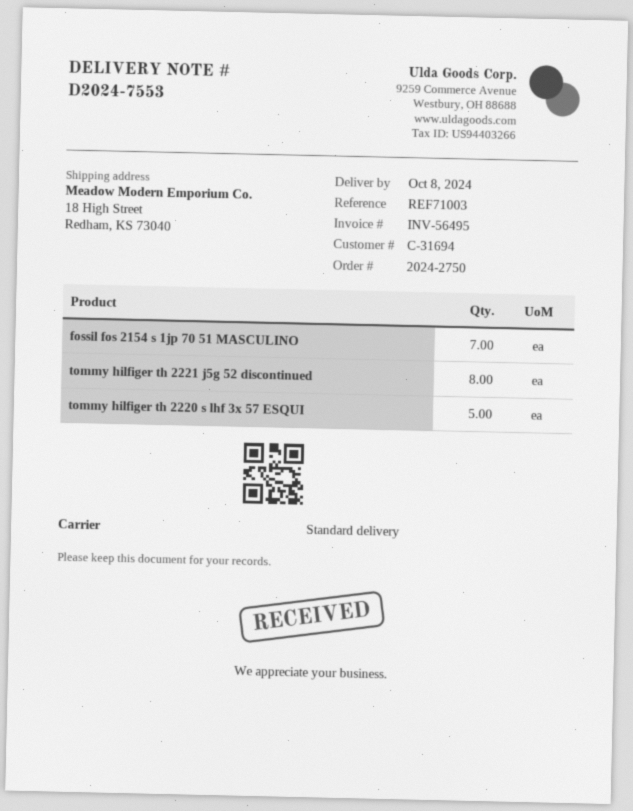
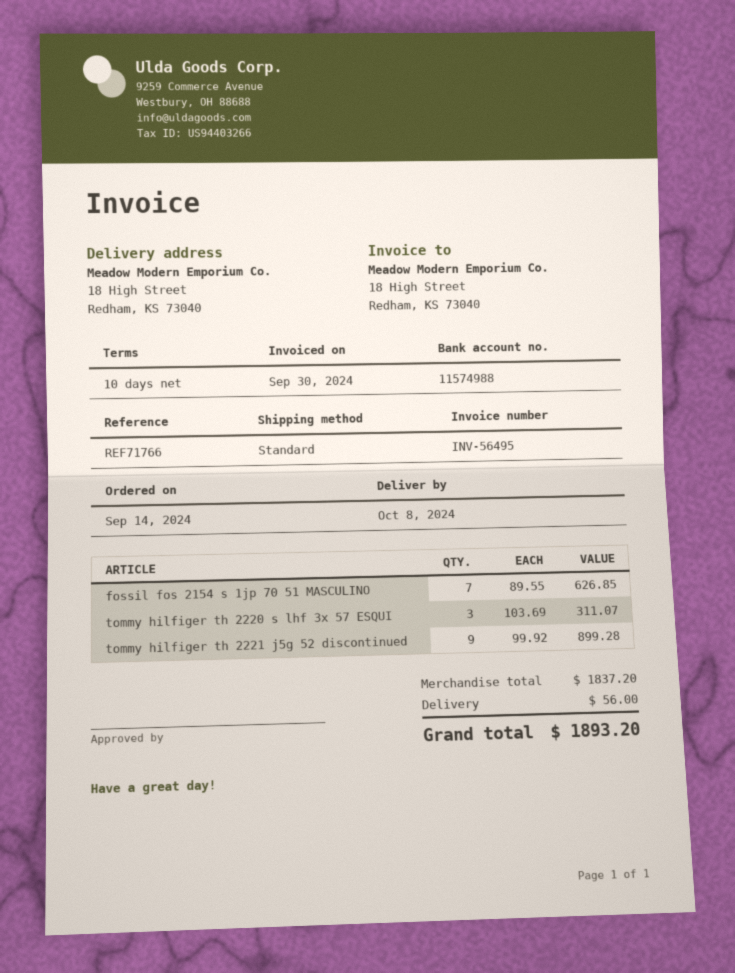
reference: REF71003 -> REF71766
tommy hilfiger th 2221 j5g 52 discontinued: 8 -> 9
tommy hilfiger th 2220 s lhf 3x 57 ESQUI: 5 -> 3

